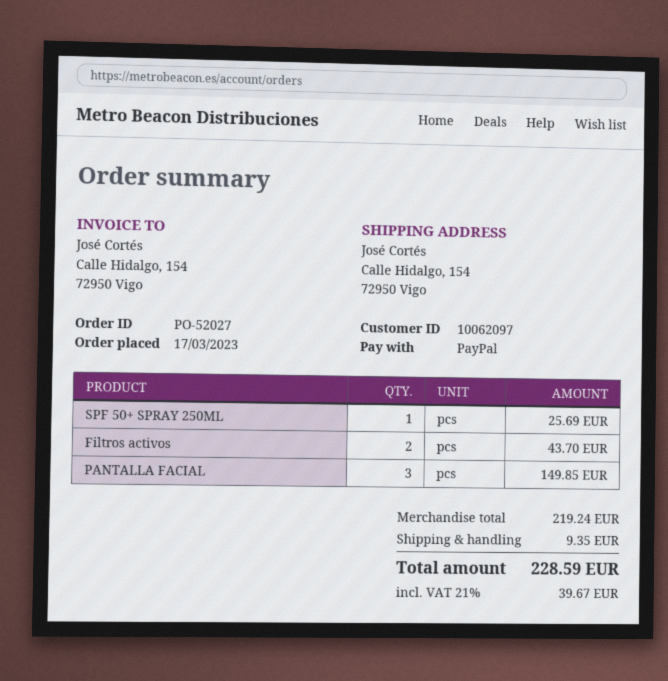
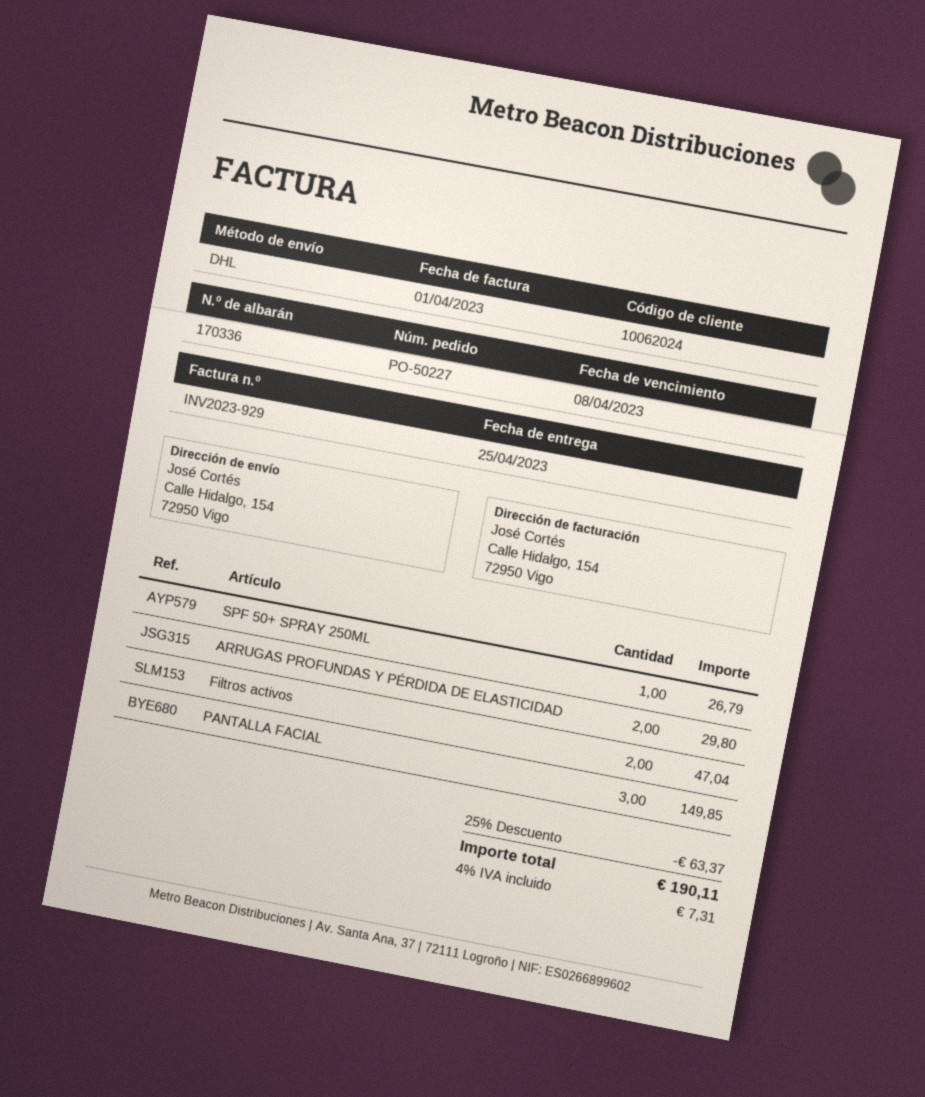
order number: PO-52027 -> PO-50227
customer number: 10062097 -> 10062024
SPF 50+ SPRAY 250ML: 1 for 25.69 -> 1 for 26.79
Filtros activos: 2 for 43.70 -> 2 for 47.04
ARRUGAS PROFUNDAS Y PÉRDIDA DE ELASTICIDAD: none -> 2 for 29.80
discount: none -> 25% = 63.37
shipping: 9.35 -> none
tax: 21% = 39.67 -> 4% = 7.31
total: 228.59 -> 190.11

